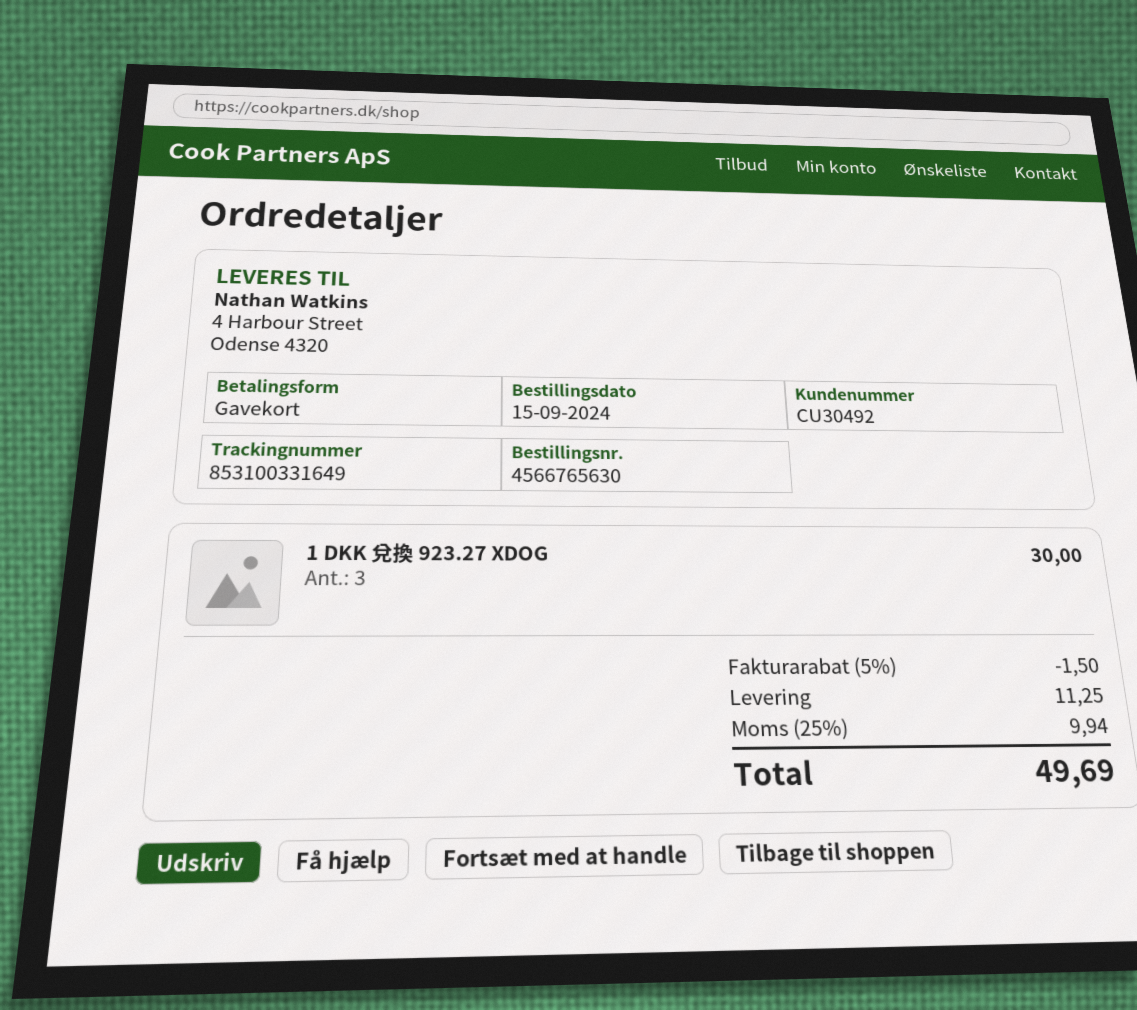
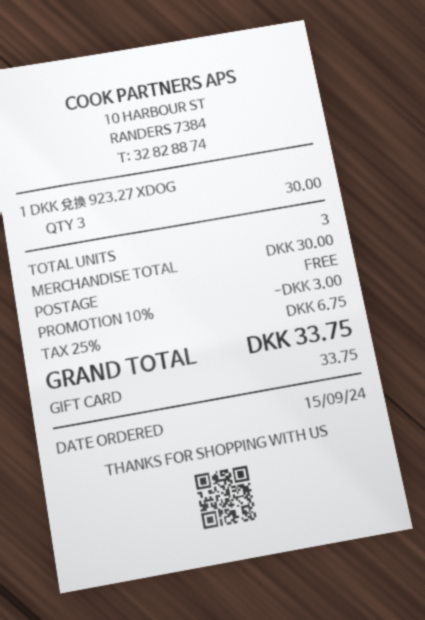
discount: 5% = 1.50 -> 10% = 3.00
shipping: 11.25 -> 0.00
tax: 25% = 9.94 -> 25% = 6.75
total: 49.69 -> 33.75

